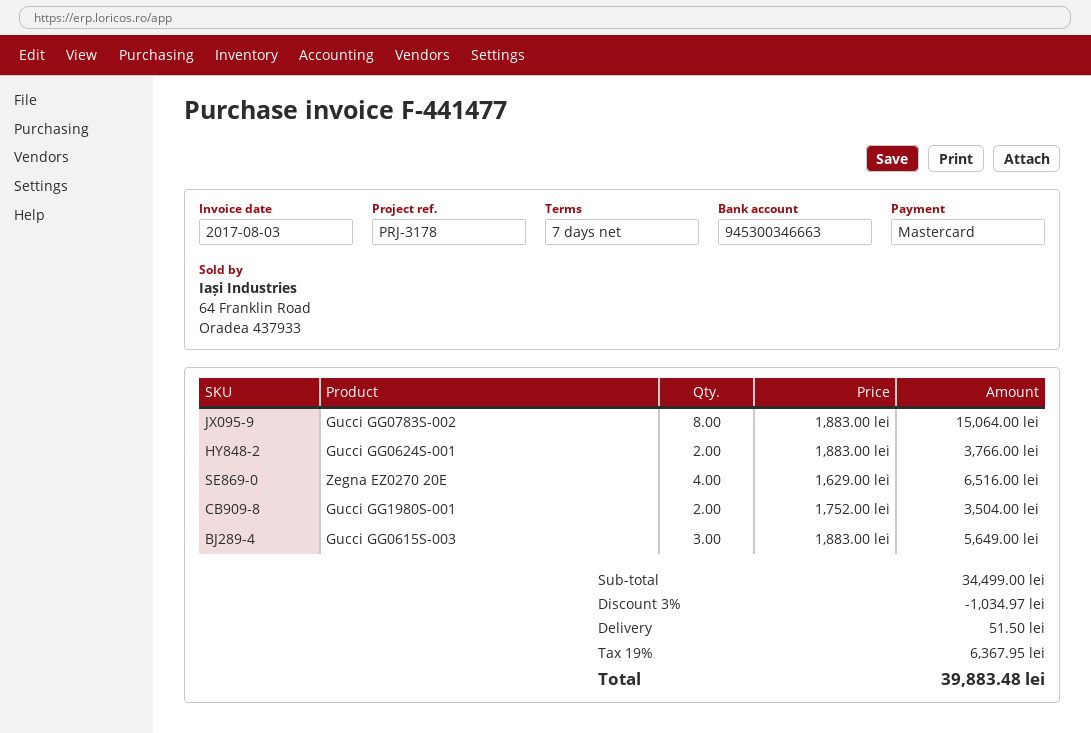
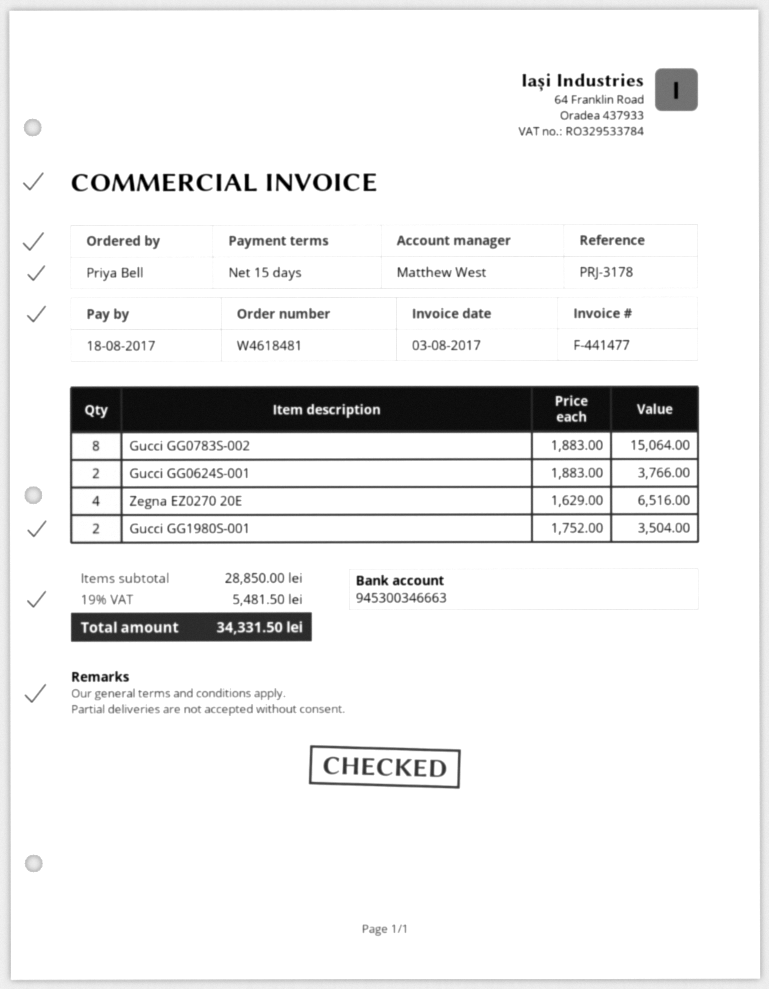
payment terms: 7 days -> 15 days
Gucci GG0615S-003: 3 x 1883.00 = 5649.00 -> none
subtotal: 34499.00 -> 28850.00
discount: 3% = 1034.97 -> none
shipping: 51.50 -> none
tax: 19% = 6367.95 -> 19% = 5481.50
total: 39883.48 -> 34331.50

